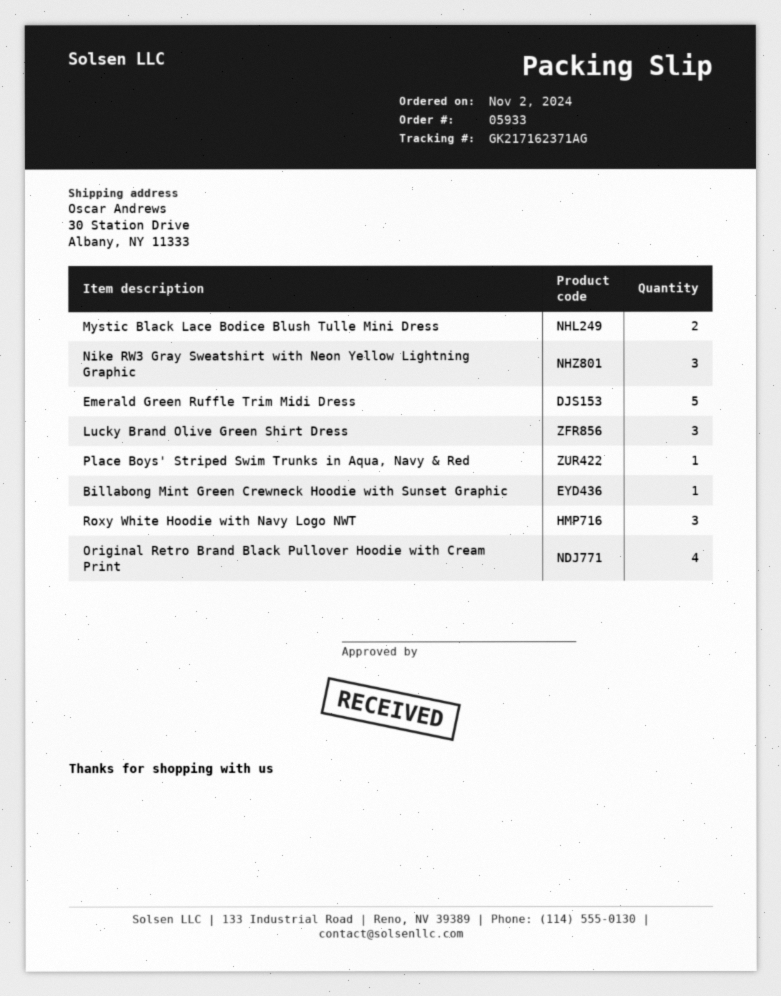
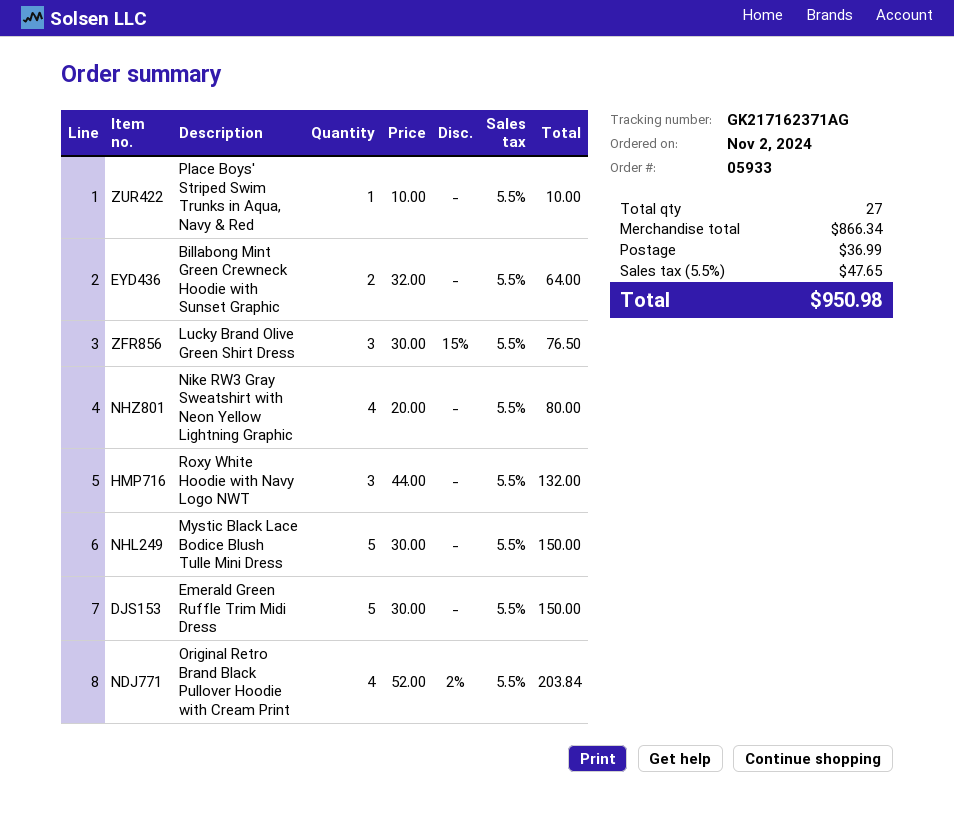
Mystic Black Lace Bodice Blush Tulle Mini Dress: 2 -> 5
Nike RW3 Gray Sweatshirt with Neon Yellow Lightning Graphic: 3 -> 4
Billabong Mint Green Crewneck Hoodie with Sunset Graphic: 1 -> 2

